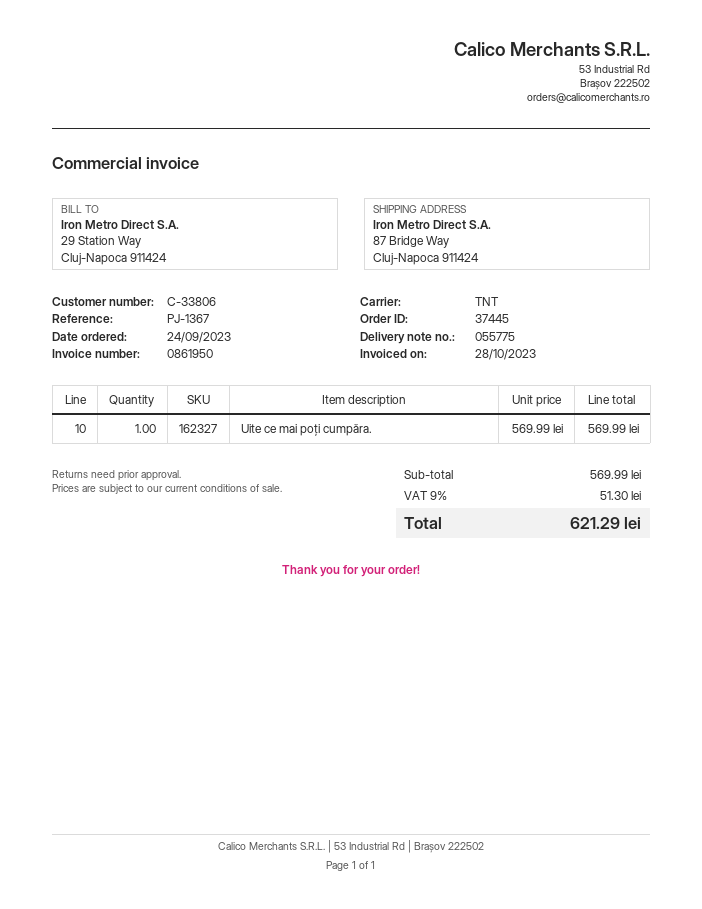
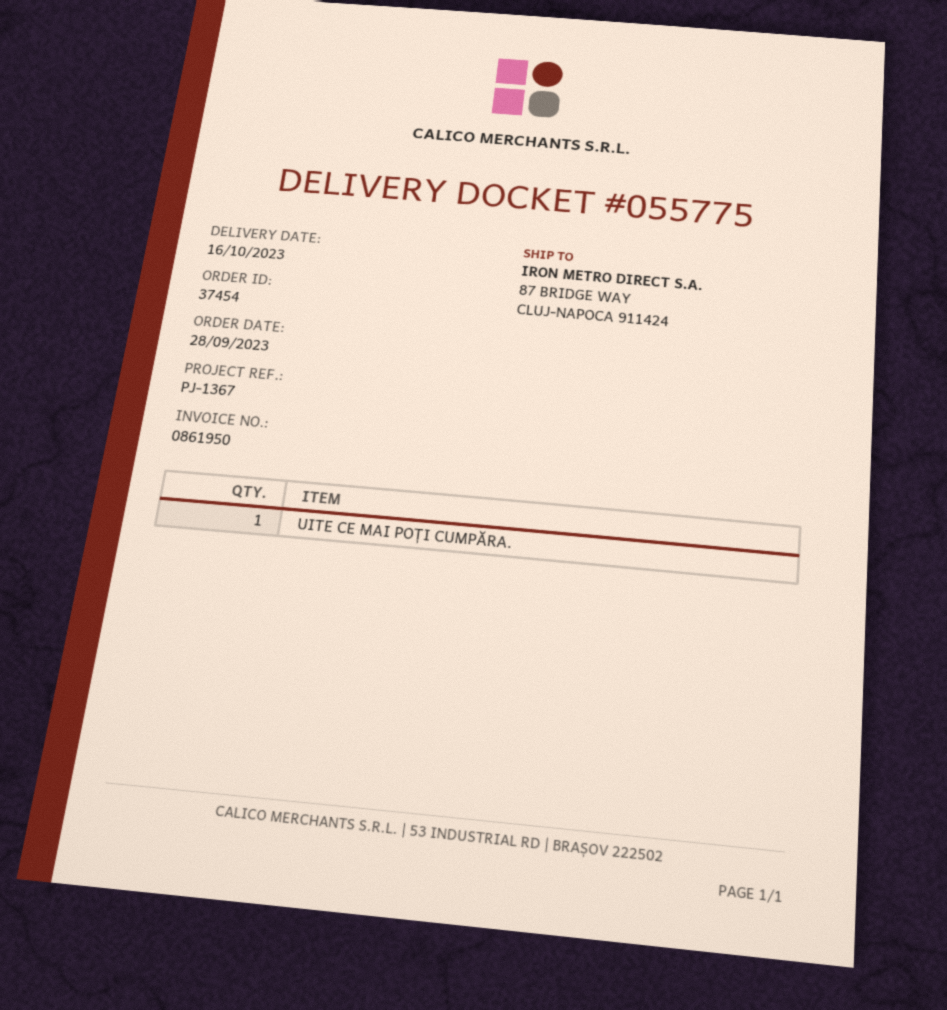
order number: 37445 -> 37454
order date: 2023-09-24 -> 2023-09-28

